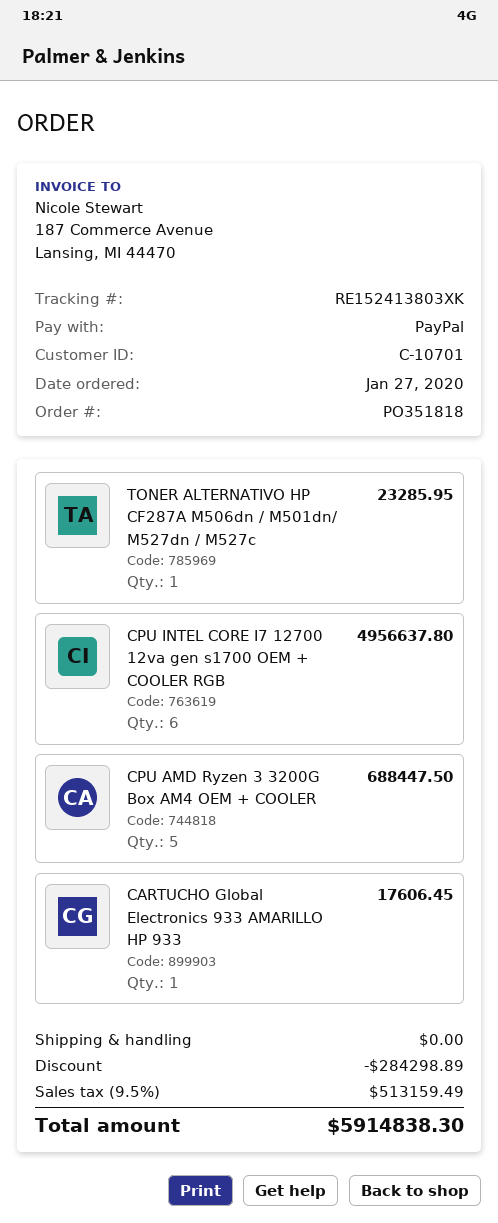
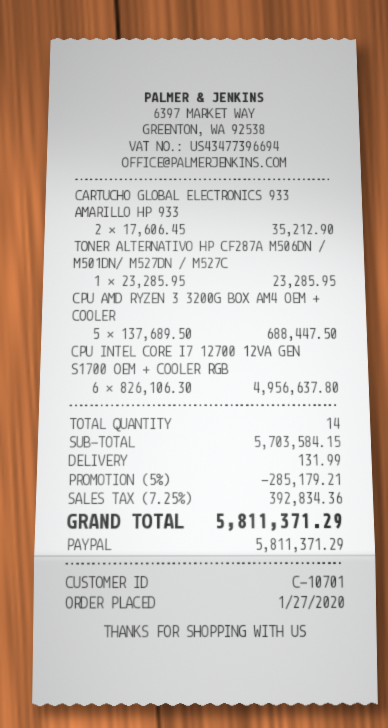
CARTUCHO Global Electronics 933 AMARILLO HP 933: 1 for 17606.45 -> 2 for 35212.90
discount: 284298.89 -> 285179.21
shipping: 0.00 -> 131.99
tax: 9.5% = 513159.49 -> 7.25% = 392834.36
total: 5914838.30 -> 5811371.29

